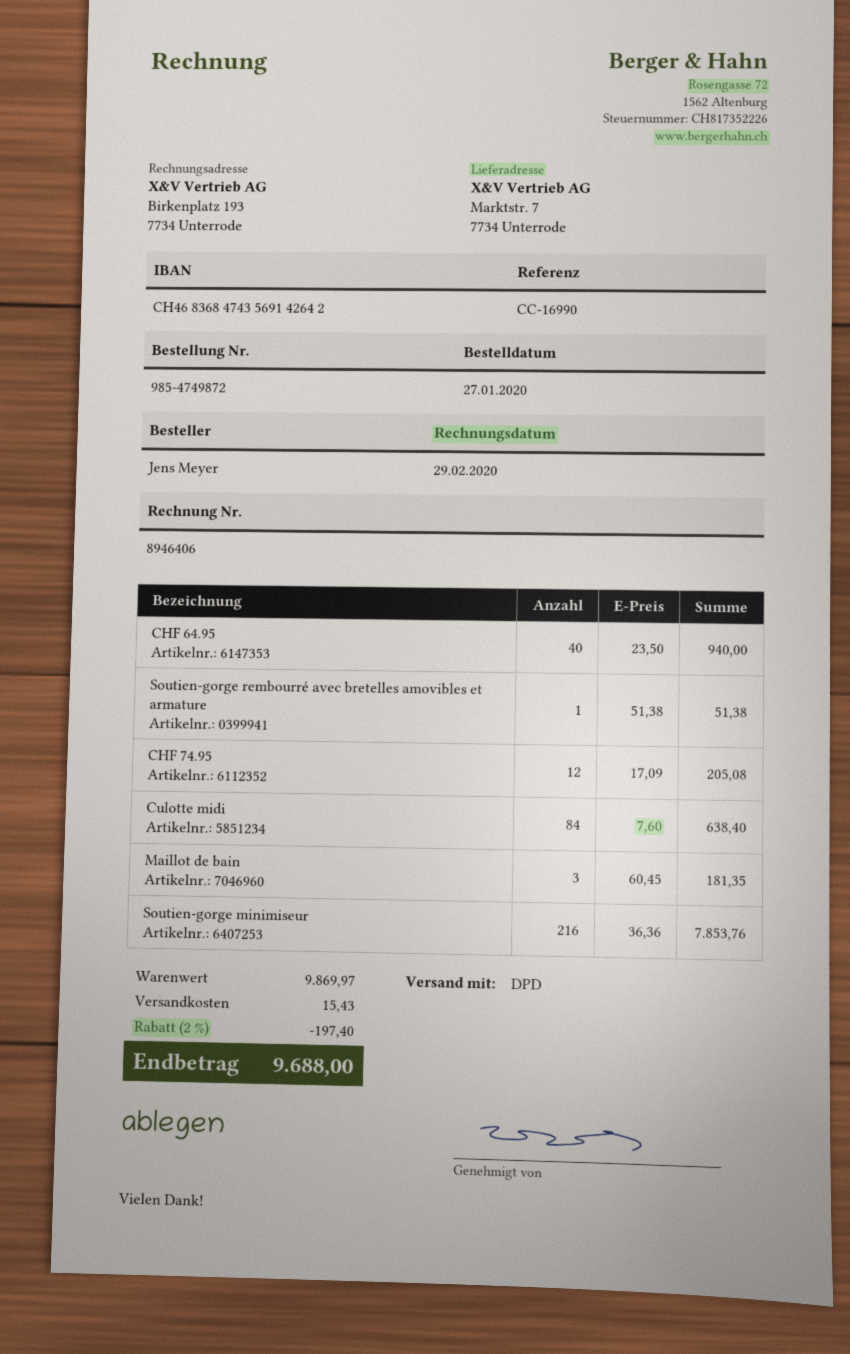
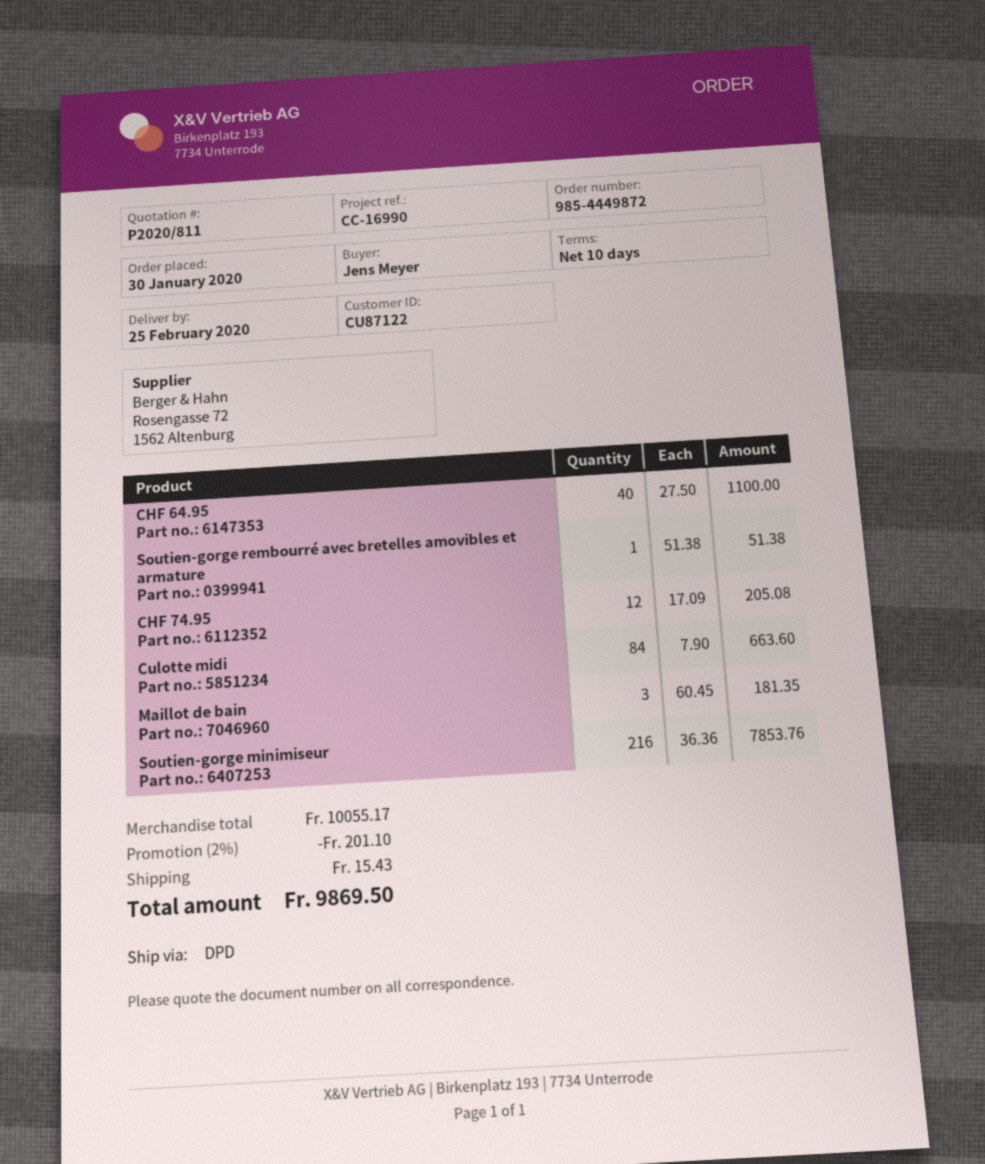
order number: 985-4749872 -> 985-4449872
order date: 2020-01-27 -> 2020-01-30
CHF 64.95: 40 x 23.50 = 940.00 -> 40 x 27.50 = 1100.00
Culotte midi: 84 x 7.60 = 638.40 -> 84 x 7.90 = 663.60
subtotal: 9869.97 -> 10055.17
discount: 2% = 197.40 -> 2% = 201.10
total: 9688.00 -> 9869.50

